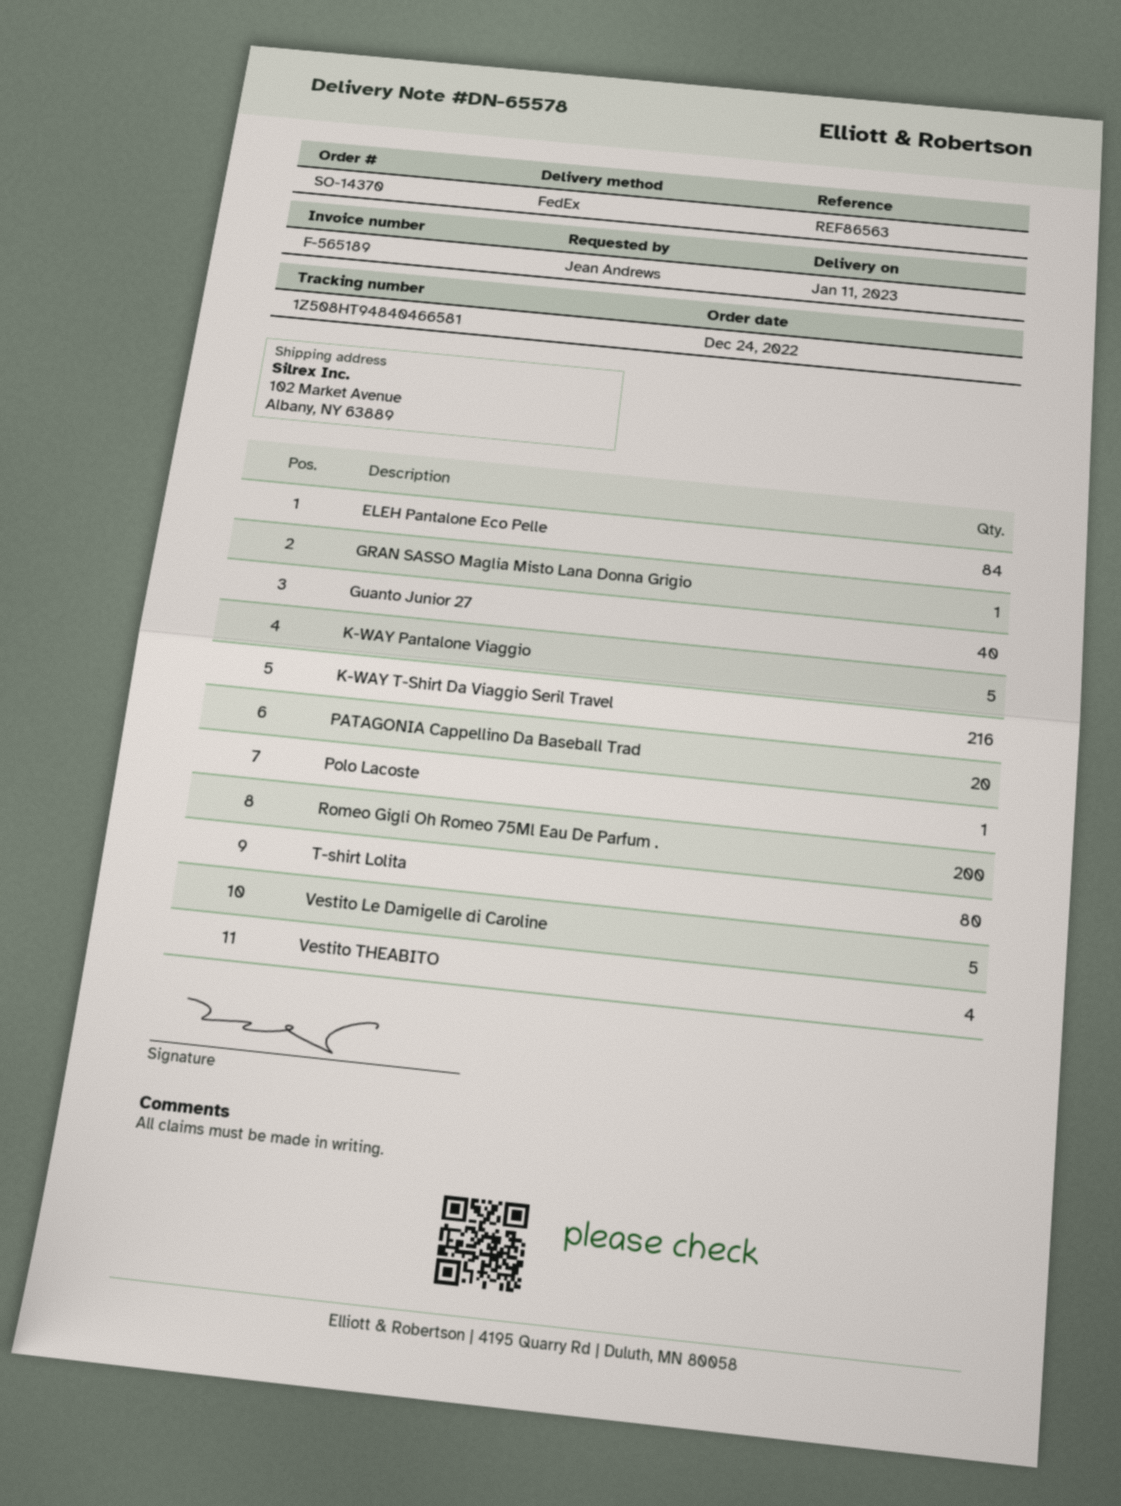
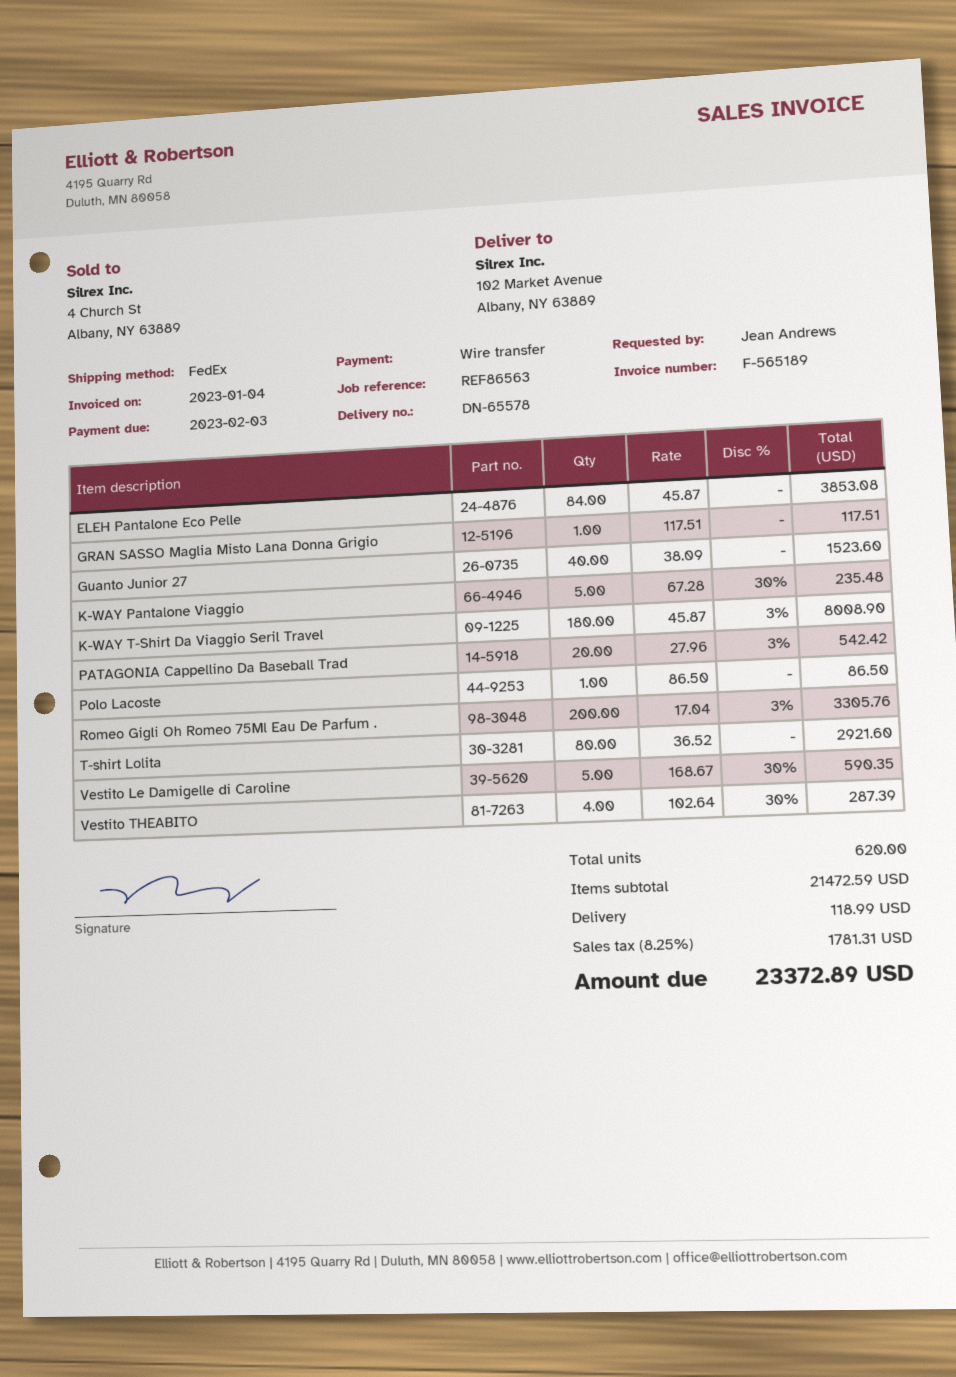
K-WAY T-Shirt Da Viaggio Seril Travel: 216 -> 180

